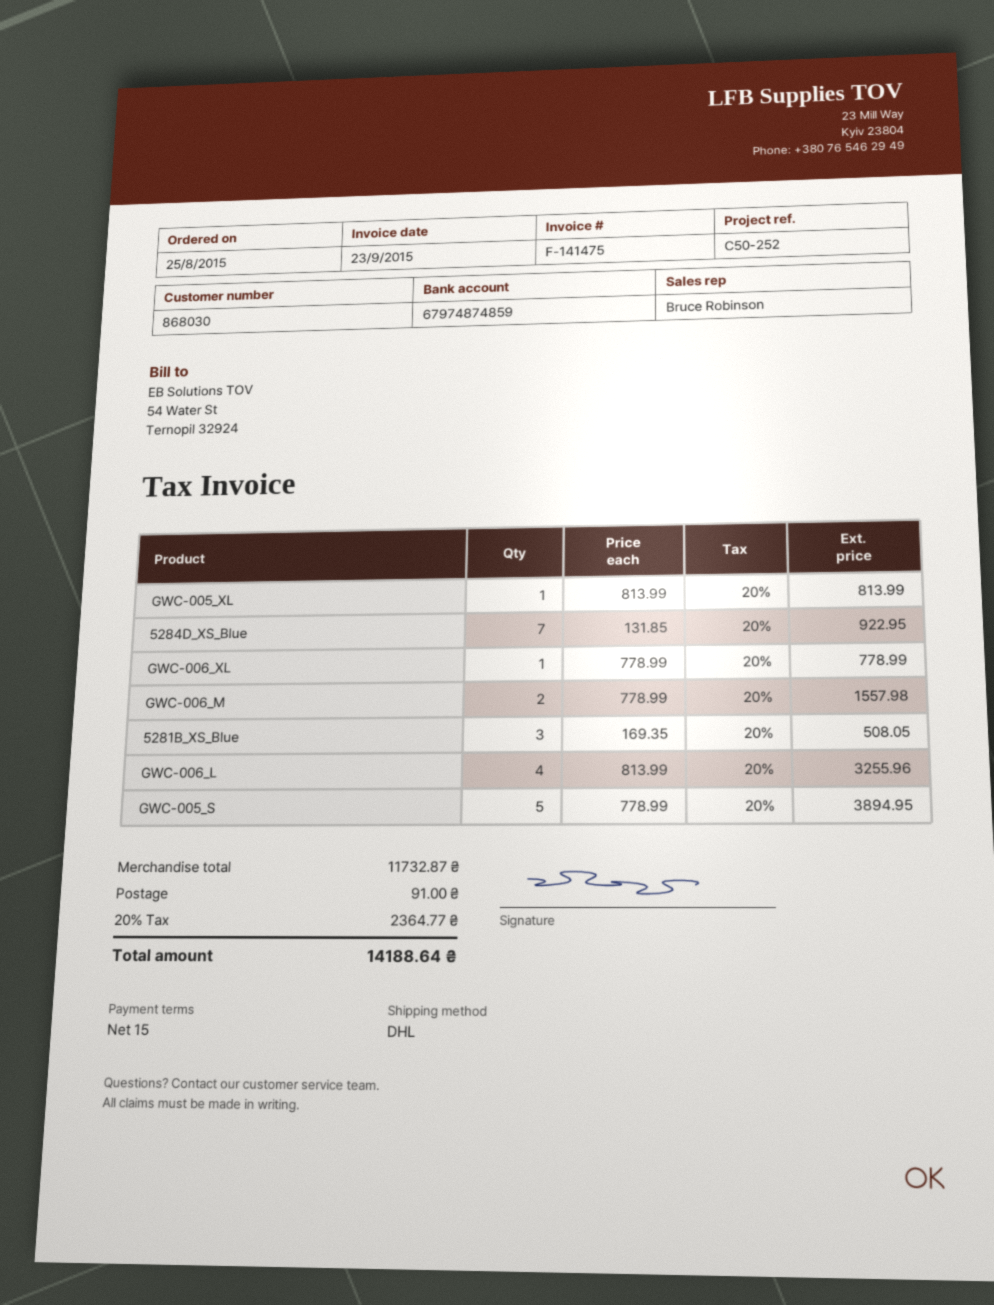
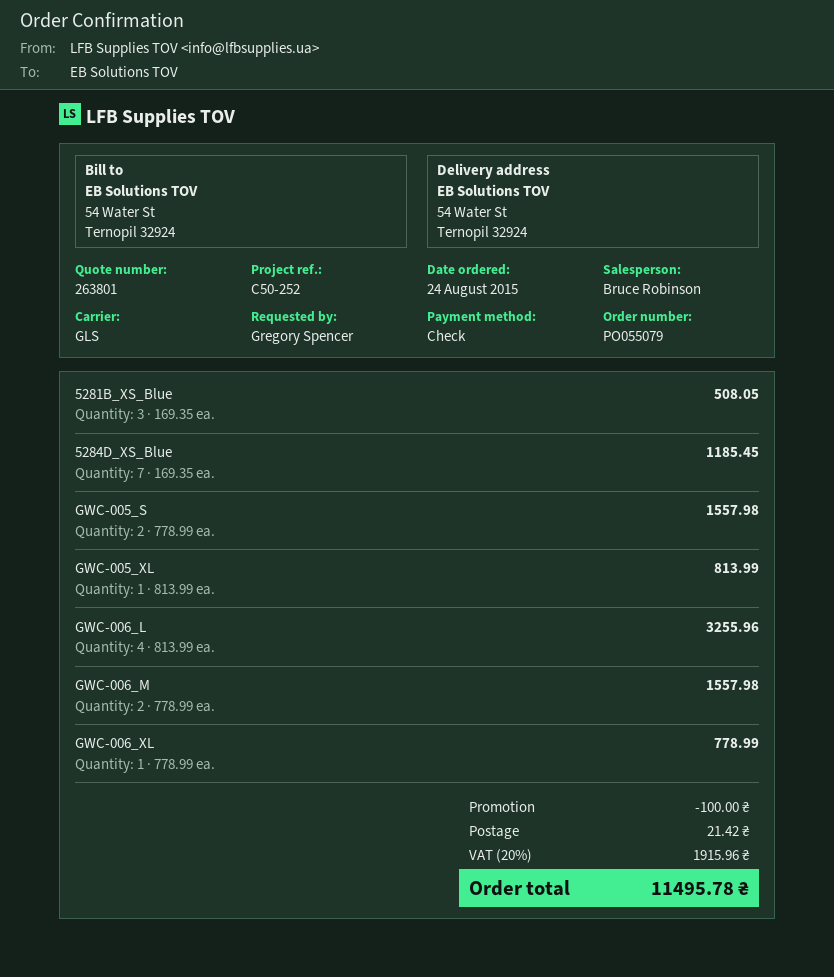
order date: 2015-08-25 -> 2015-08-24
shipping method: DHL -> GLS
5284D_XS_Blue: 7 x 131.85 = 922.95 -> 7 x 169.35 = 1185.45
GWC-005_S: 5 x 778.99 = 3894.95 -> 2 x 778.99 = 1557.98
discount: none -> 100.00
shipping: 91.00 -> 21.42
tax: 20% = 2364.77 -> 20% = 1915.96
total: 14188.64 -> 11495.78

